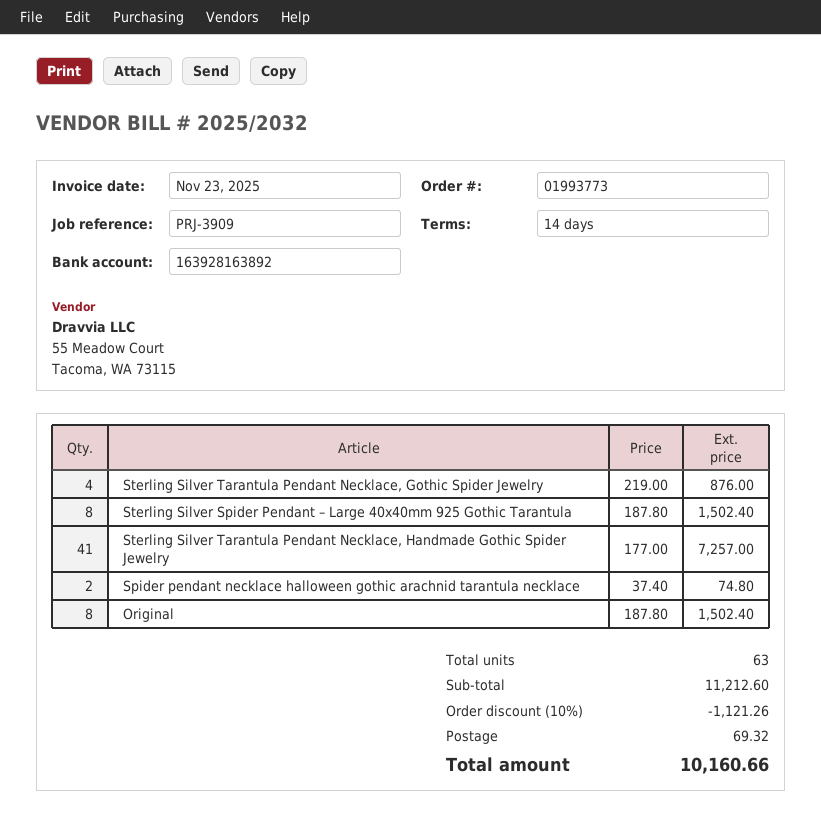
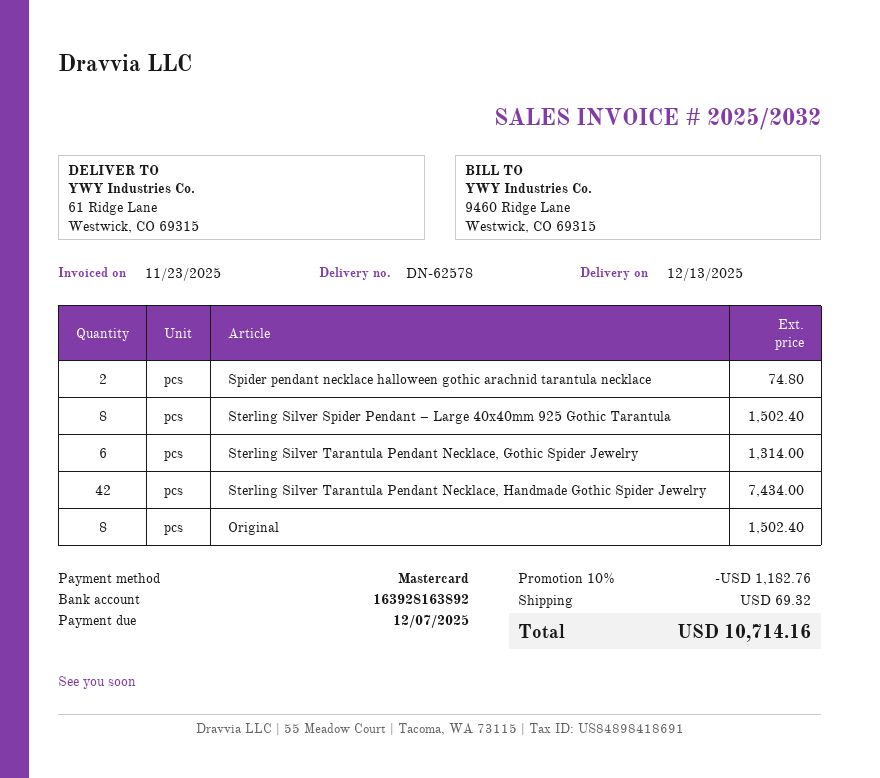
Sterling Silver Tarantula Pendant Necklace, Gothic Spider Jewelry: 4 for 876.00 -> 6 for 1314.00
Sterling Silver Tarantula Pendant Necklace, Handmade Gothic Spider Jewelry: 41 for 7257.00 -> 42 for 7434.00
discount: 10% = 1121.26 -> 10% = 1182.76
total: 10160.66 -> 10714.16

